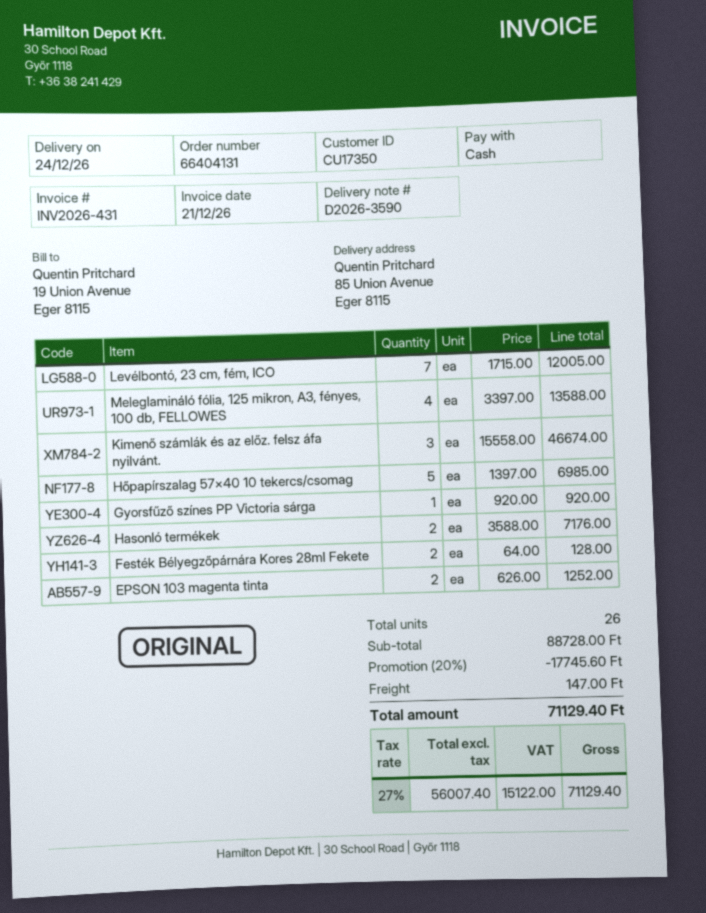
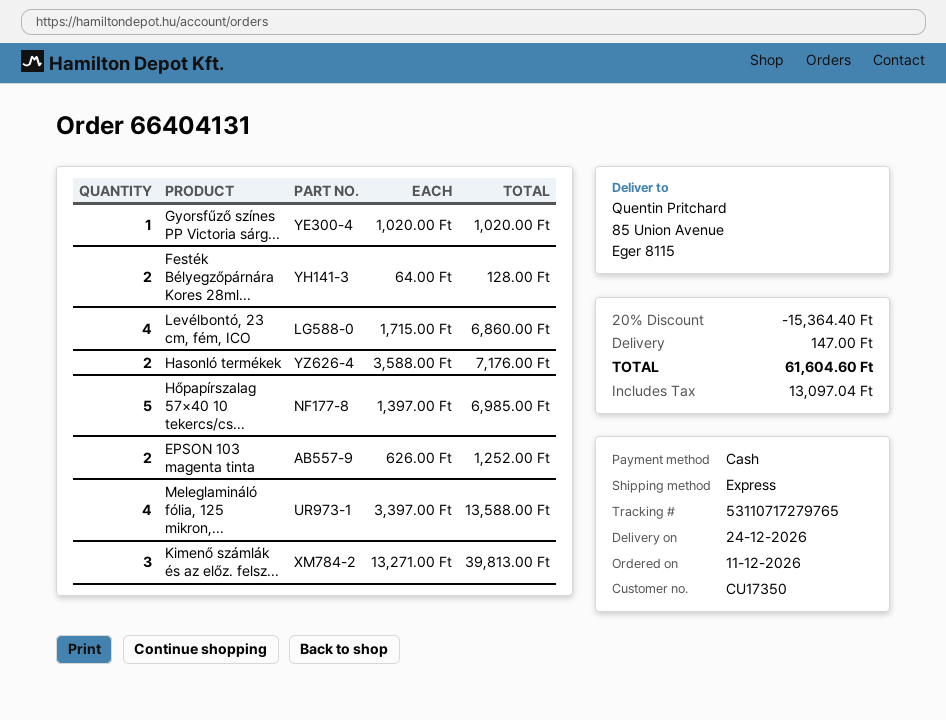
Levélbontó, 23 cm, fém, ICO: 7 x 1715.00 = 12005.00 -> 4 x 1715.00 = 6860.00
Kimenő számlák és az előz. felsz áfa nyilvánt.: 3 x 15558.00 = 46674.00 -> 3 x 13271.00 = 39813.00
Gyorsfűző színes PP Victoria sárga: 1 x 920.00 = 920.00 -> 1 x 1020.00 = 1020.00
discount: 20% = 17745.60 -> 20% = 15364.40
tax: 15122.00 -> 13097.04
total: 71129.40 -> 61604.60

